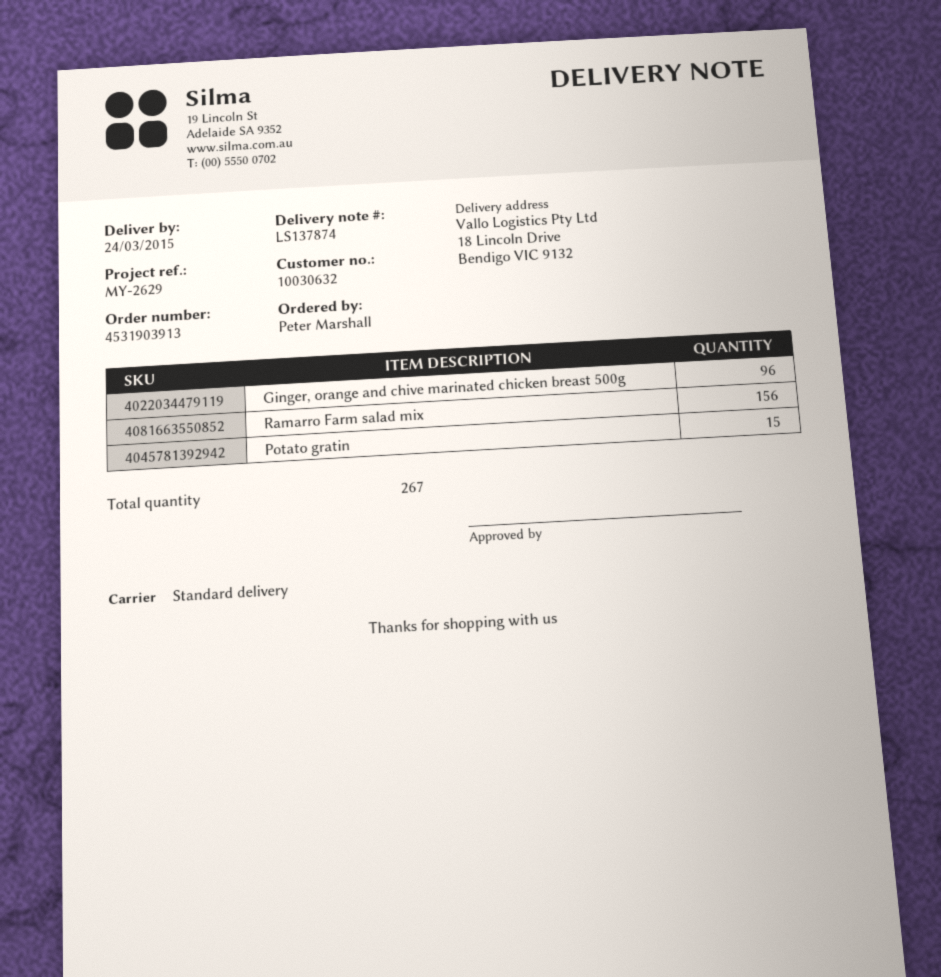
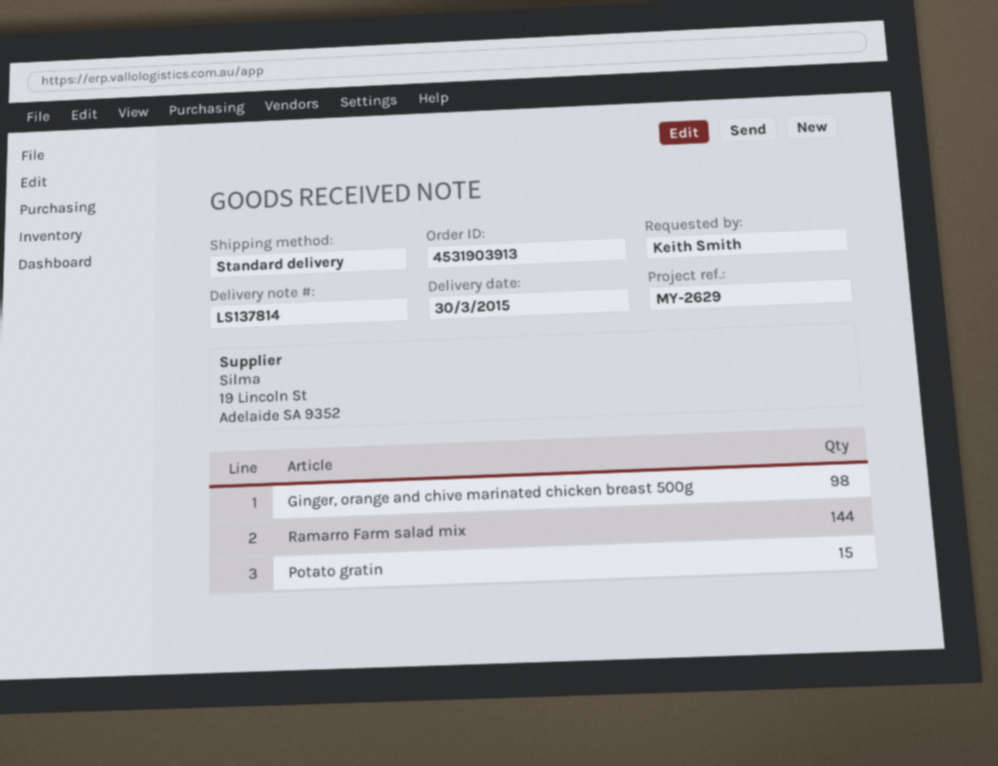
delivery note number: LS137874 -> LS137814
delivery date: 2015-03-24 -> 2015-03-30
ordered by: Peter Marshall -> Keith Smith
Ginger, orange and chive marinated chicken breast 500g: 96 -> 98
Ramarro Farm salad mix: 156 -> 144

